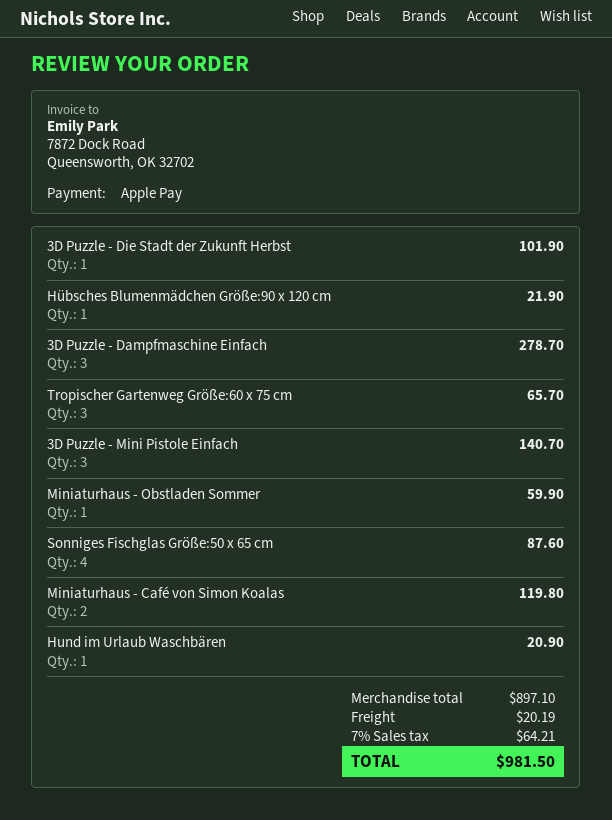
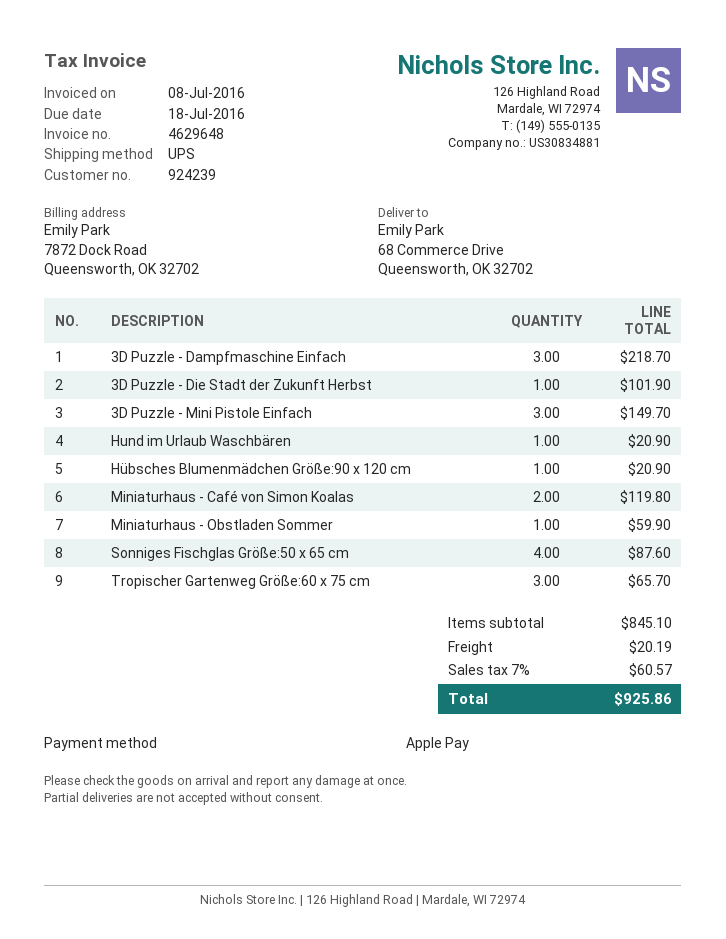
Hübsches Blumenmädchen Größe:90 x 120 cm: 1 for 21.90 -> 1 for 20.90
3D Puzzle - Dampfmaschine Einfach: 3 for 278.70 -> 3 for 218.70
3D Puzzle - Mini Pistole Einfach: 3 for 140.70 -> 3 for 149.70
subtotal: 897.10 -> 845.10
tax: 7% = 64.21 -> 7% = 60.57
total: 981.50 -> 925.86

